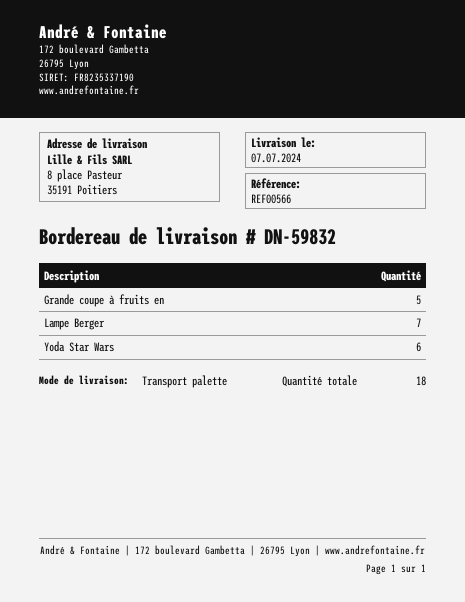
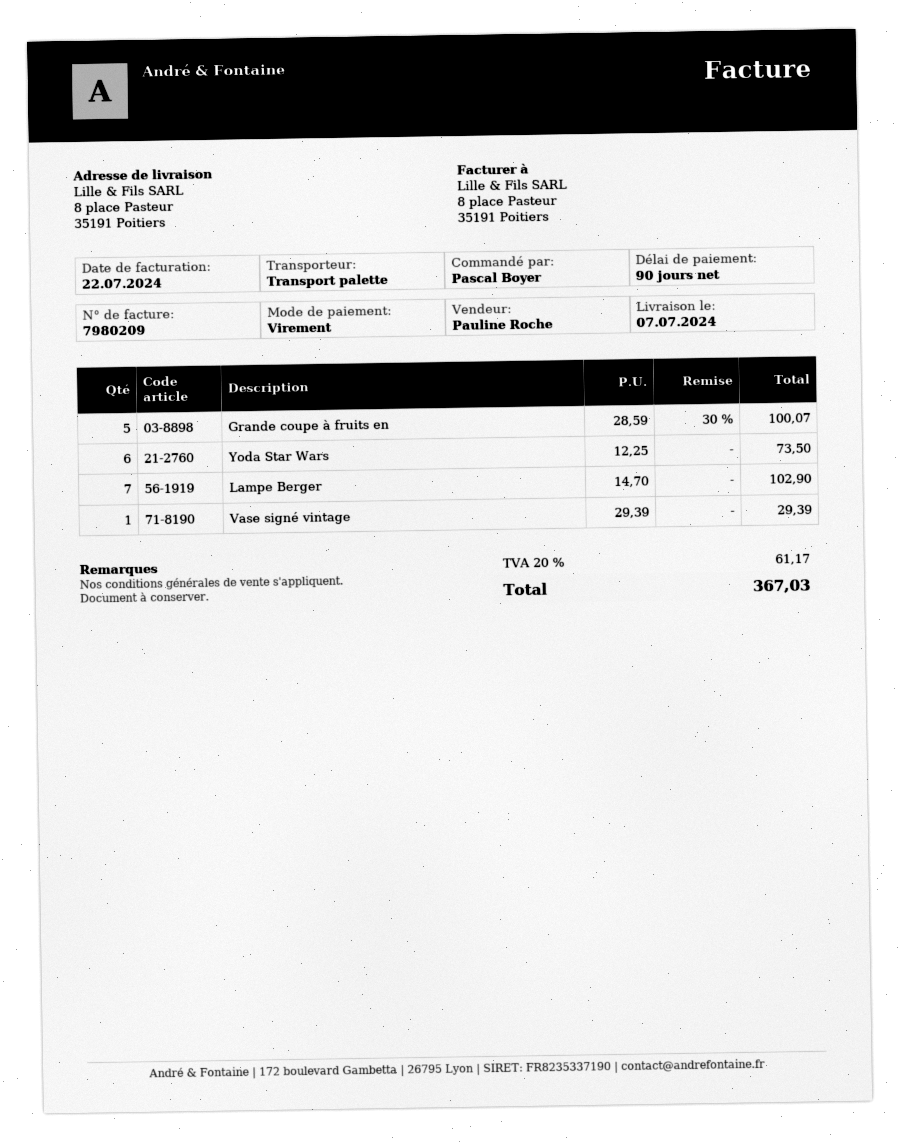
Vase signé vintage: none -> 1

